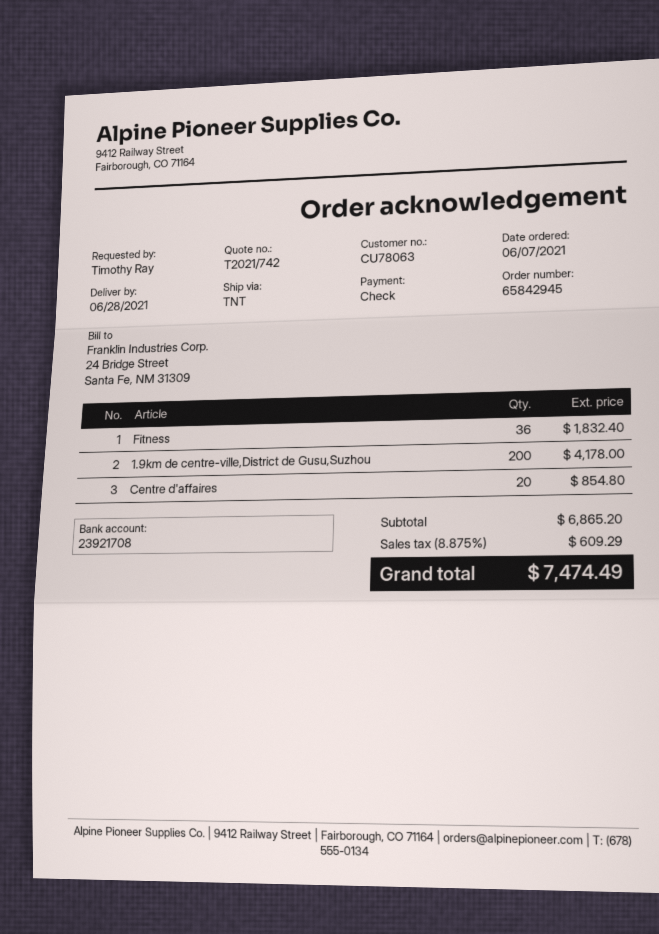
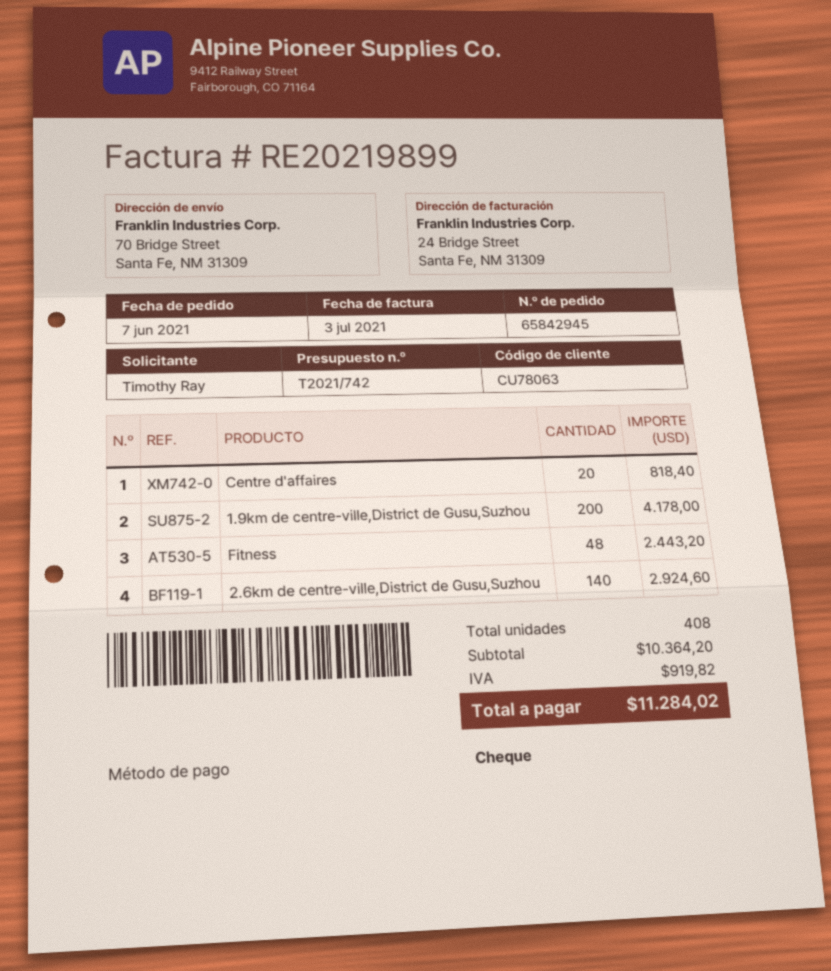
Fitness: 36 for 1832.40 -> 48 for 2443.20
Centre d'affaires: 20 for 854.80 -> 20 for 818.40
2.6km de centre-ville,District de Gusu,Suzhou: none -> 140 for 2924.60
subtotal: 6865.20 -> 10364.20
tax: 609.29 -> 919.82
total: 7474.49 -> 11284.02

